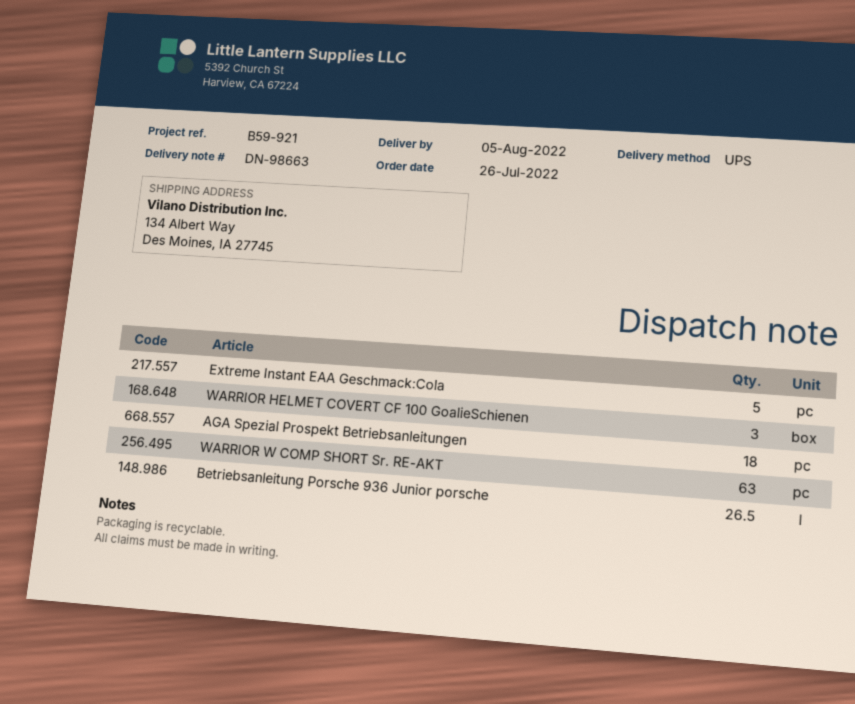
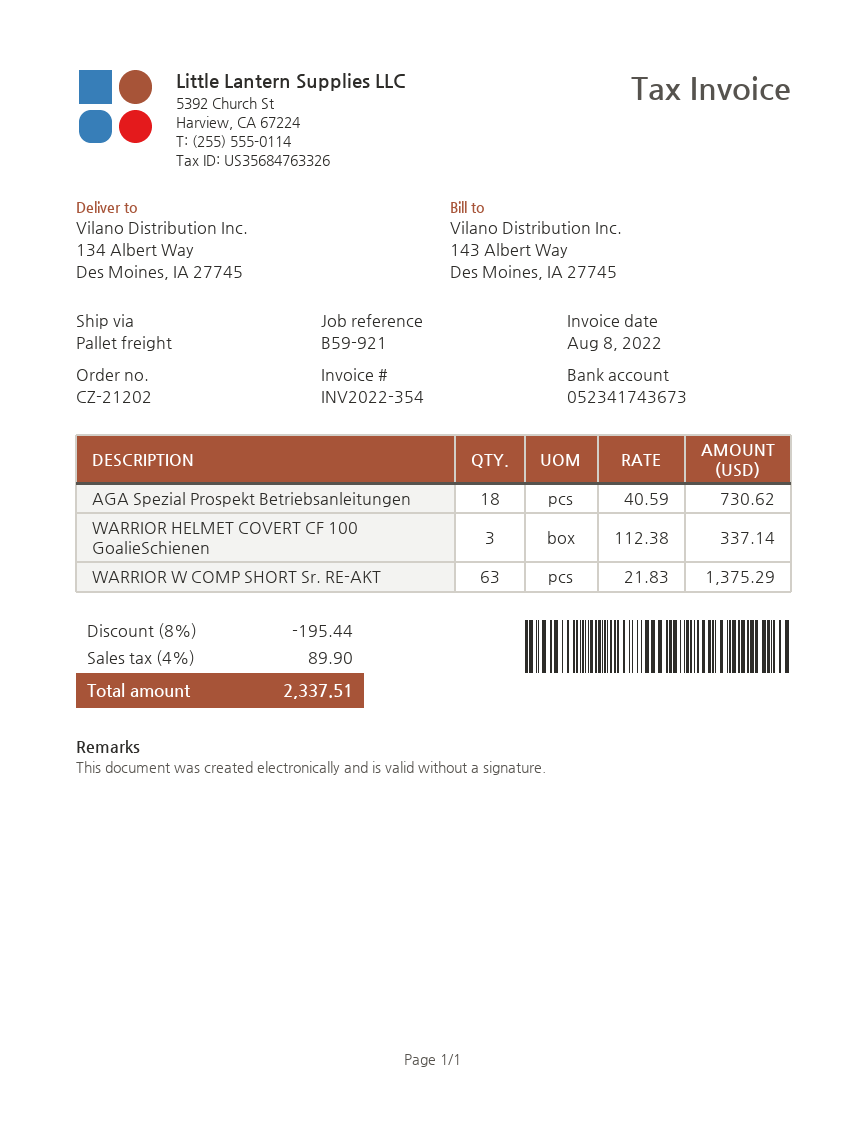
shipping method: UPS -> pallet freight
Extreme Instant EAA Geschmack:Cola: 5 -> none
Betriebsanleitung Porsche 936 Junior porsche: 26.5 -> none

